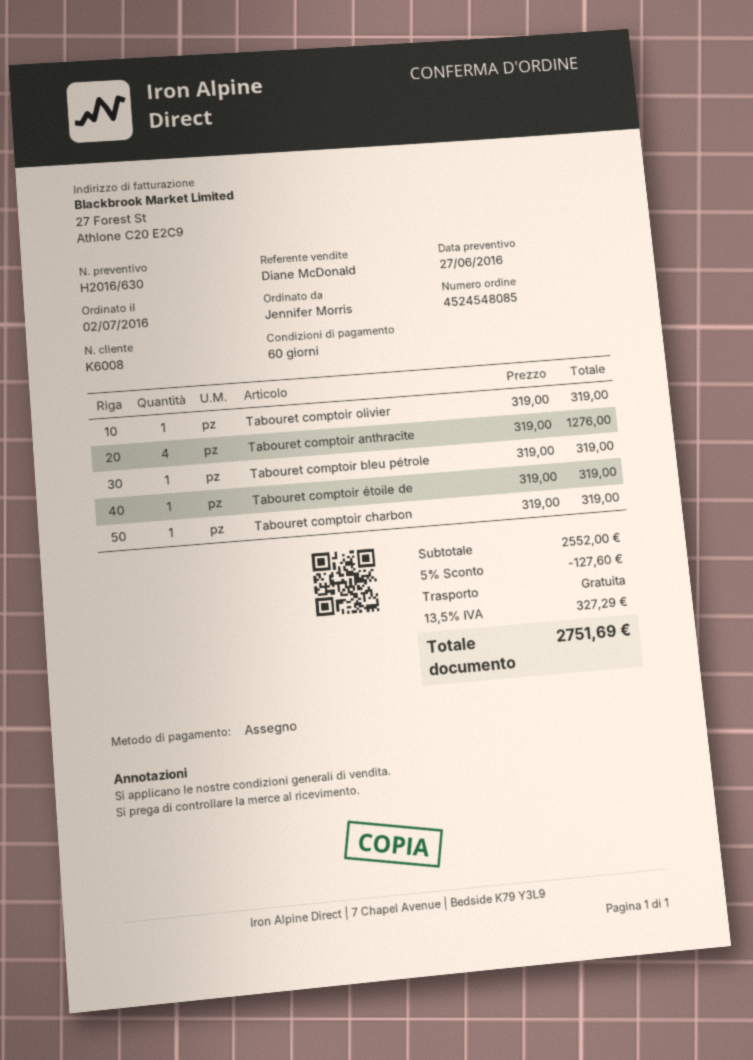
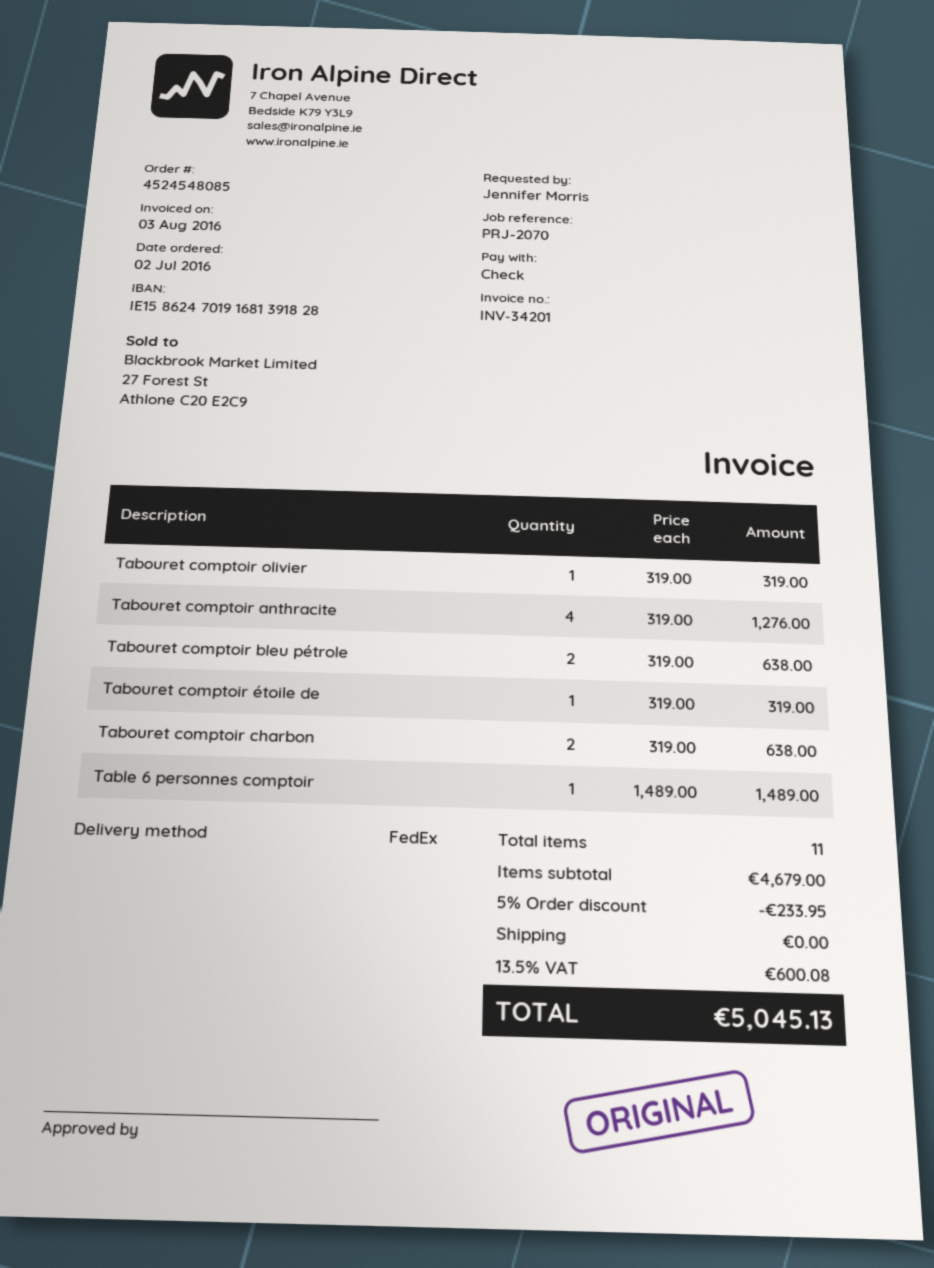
Tabouret comptoir bleu pétrole: 1 x 319.00 = 319.00 -> 2 x 319.00 = 638.00
Tabouret comptoir charbon: 1 x 319.00 = 319.00 -> 2 x 319.00 = 638.00
Table 6 personnes comptoir: none -> 1 x 1489.00 = 1489.00
subtotal: 2552.00 -> 4679.00
discount: 5% = 127.60 -> 5% = 233.95
tax: 13.5% = 327.29 -> 13.5% = 600.08
total: 2751.69 -> 5045.13

